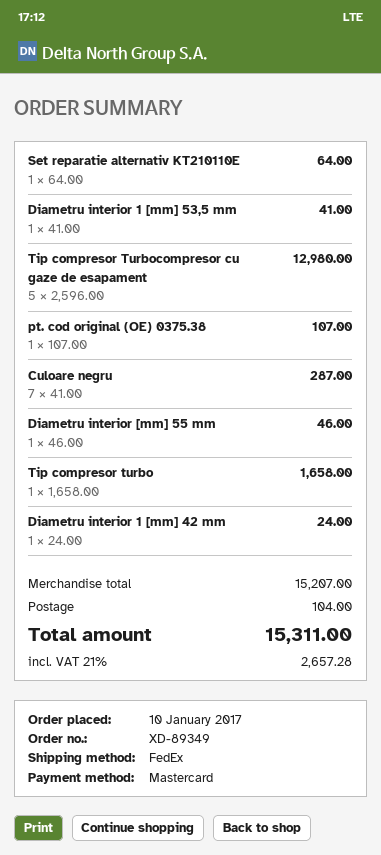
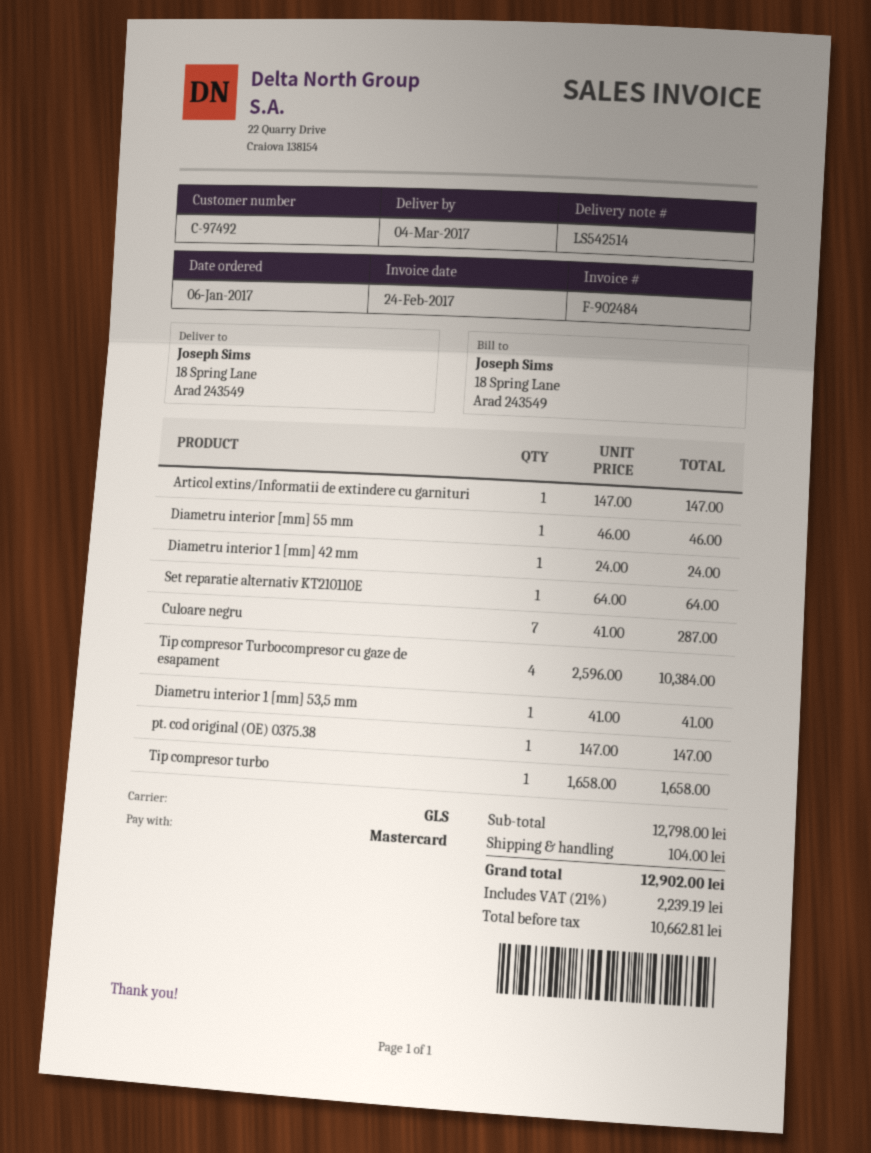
order date: 2017-01-10 -> 2017-01-06
shipping method: FedEx -> GLS
Tip compresor Turbocompresor cu gaze de esapament: 5 x 2596.00 = 12980.00 -> 4 x 2596.00 = 10384.00
pt. cod original (OE) 0375.38: 1 x 107.00 = 107.00 -> 1 x 147.00 = 147.00
Articol extins/Informatii de extindere cu garnituri: none -> 1 x 147.00 = 147.00
subtotal: 15207.00 -> 12798.00
tax: 21% = 2657.28 -> 21% = 2239.19
total: 15311.00 -> 12902.00

